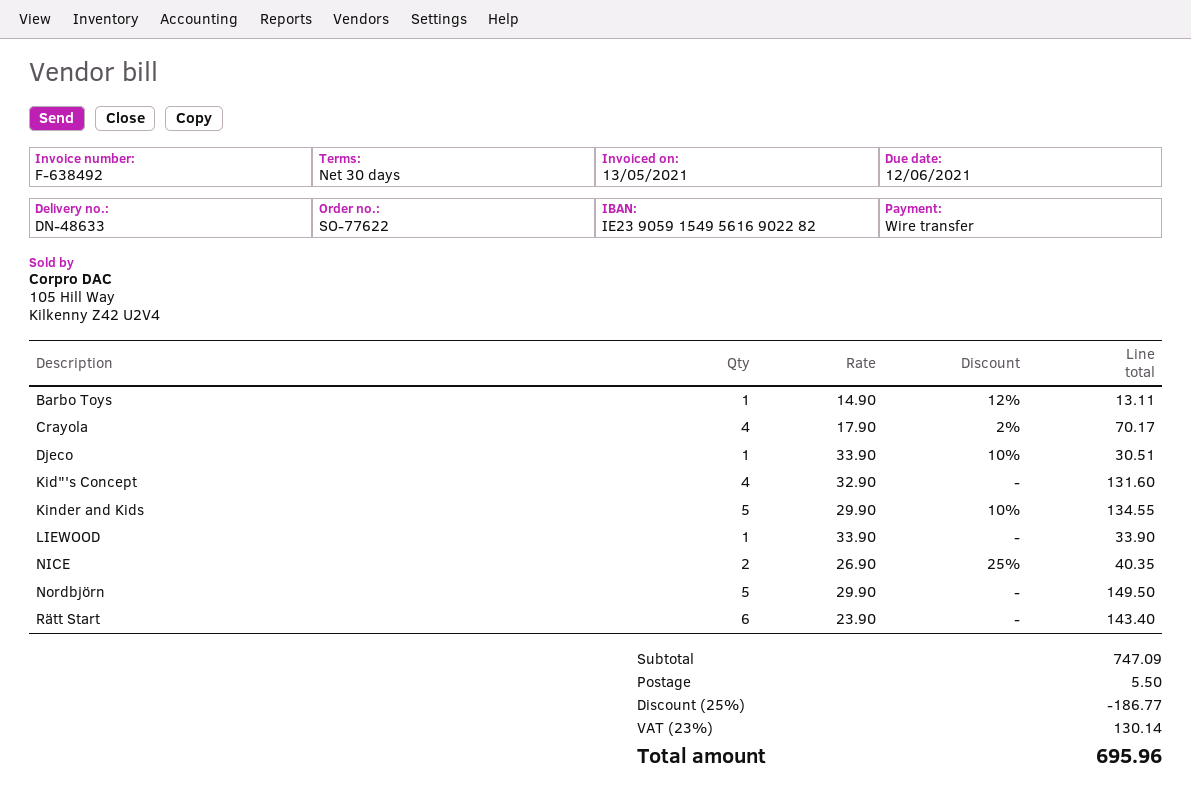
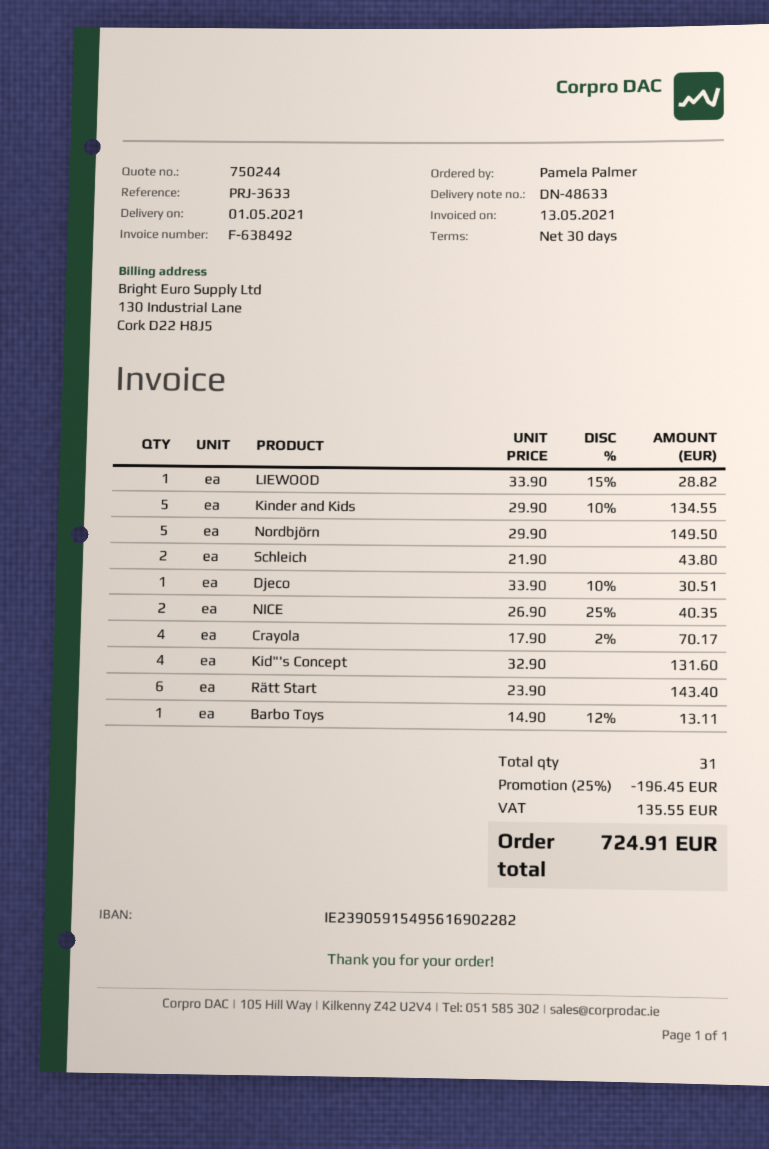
LIEWOOD: 1 x 33.90 = 33.90 -> 1 x 33.90 - 15% = 28.82
Schleich: none -> 2 x 21.90 = 43.80
discount: 25% = 186.77 -> 25% = 196.45
shipping: 5.50 -> none
tax: 130.14 -> 135.55
total: 695.96 -> 724.91

